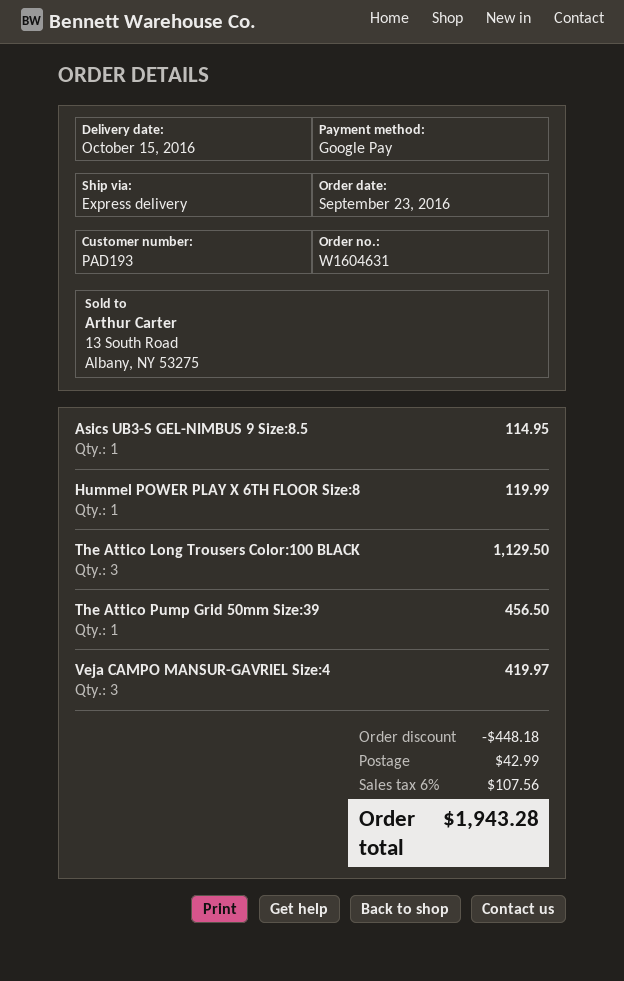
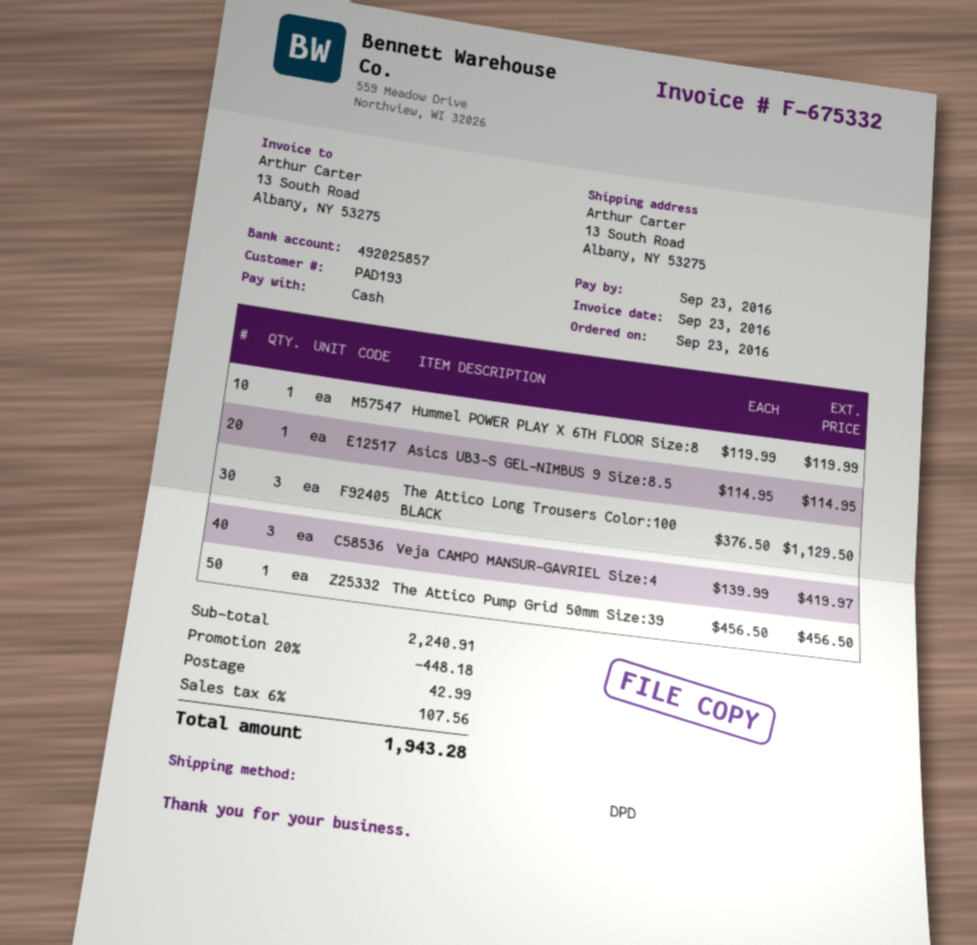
payment method: Google Pay -> cash
shipping method: express -> DPD

